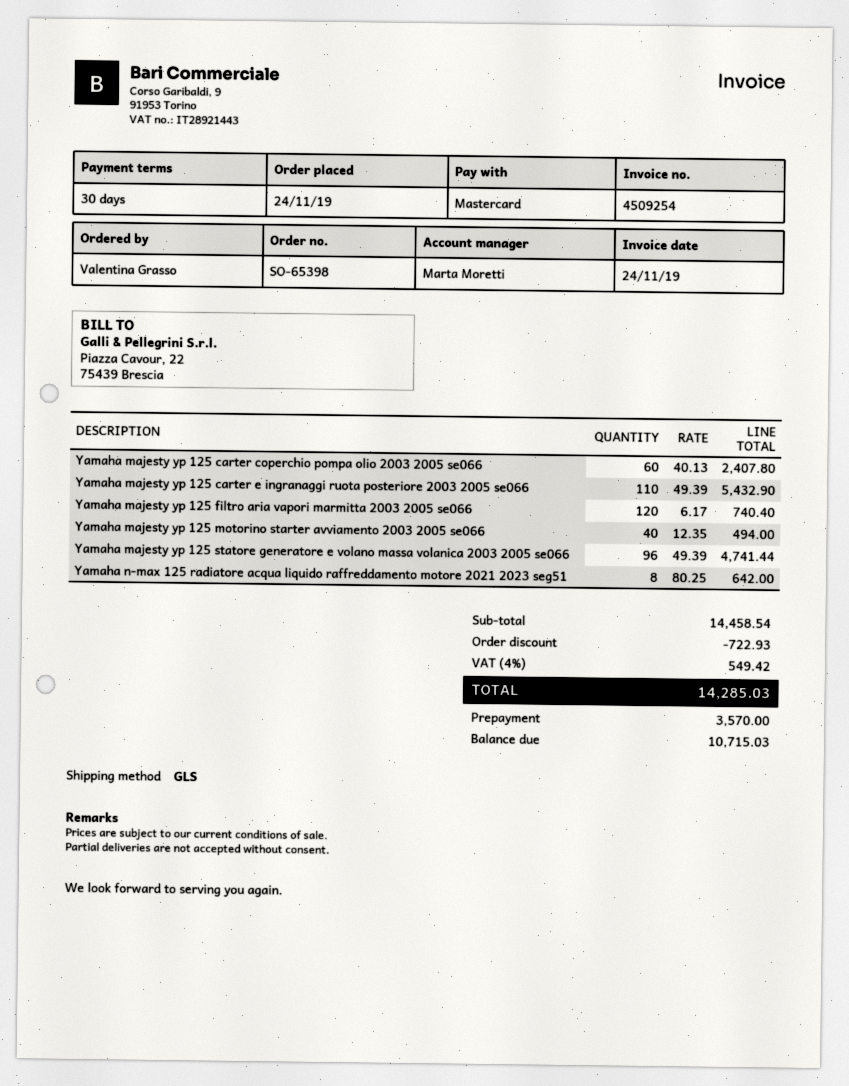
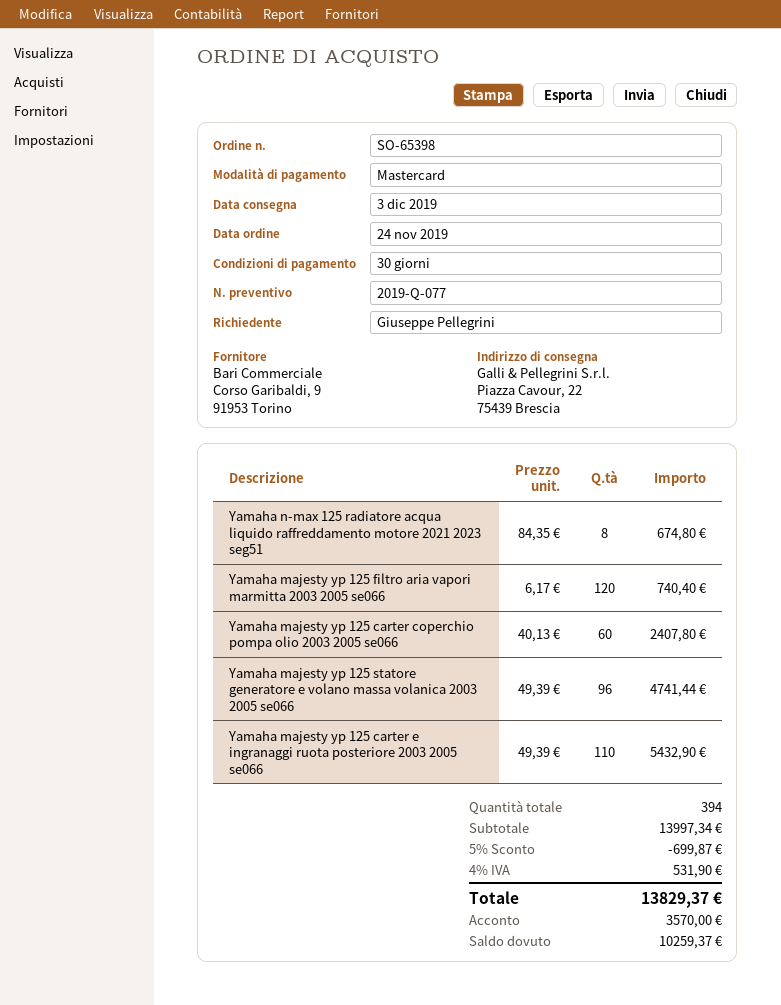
ordered by: Valentina Grasso -> Giuseppe Pellegrini
Yamaha majesty yp 125 motorino starter avviamento 2003 2005 se066: 40 x 12.35 = 494.00 -> none
Yamaha n-max 125 radiatore acqua liquido raffreddamento motore 2021 2023 seg51: 8 x 80.25 = 642.00 -> 8 x 84.35 = 674.80
subtotal: 14458.54 -> 13997.34
discount: 722.93 -> 699.87
tax: 4% = 549.42 -> 4% = 531.90
total: 14285.03 -> 13829.37
balance: 10715.03 -> 10259.37

